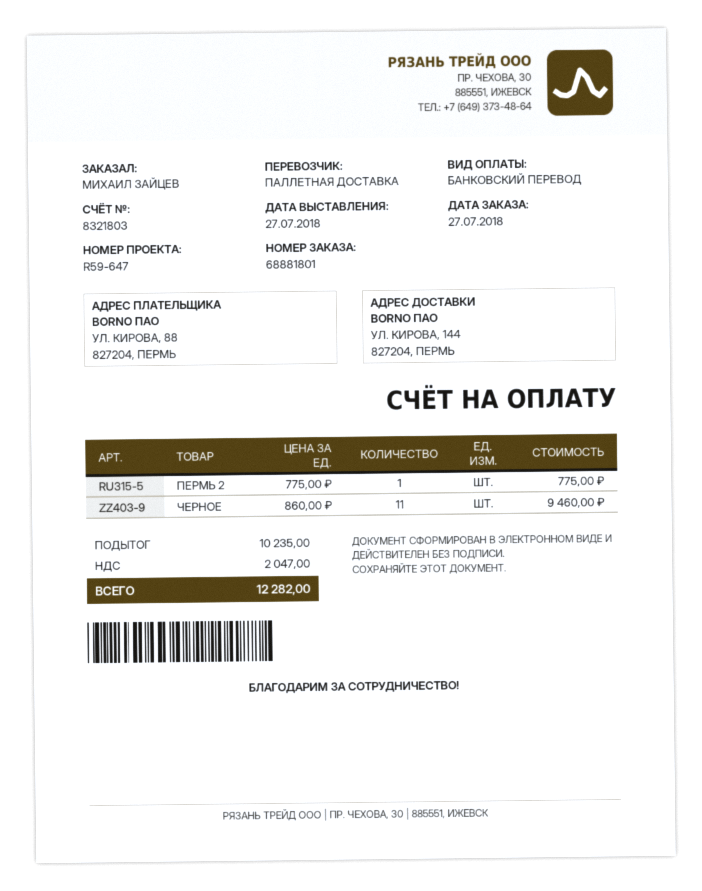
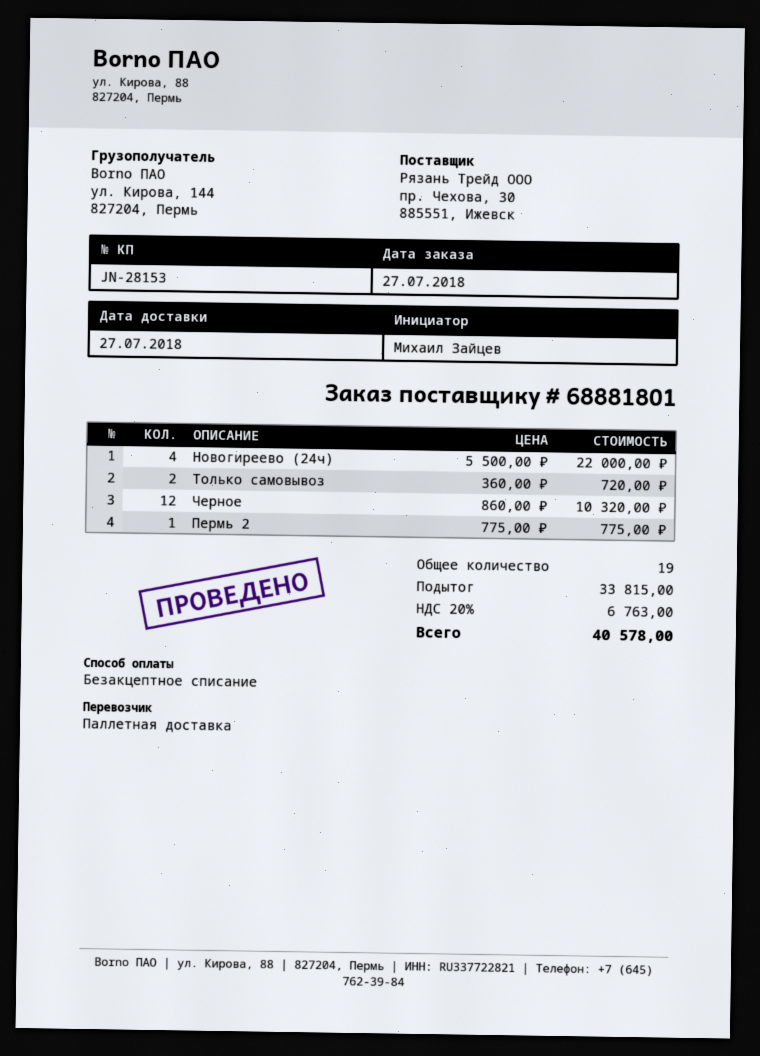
payment method: bank transfer -> direct debit
ЧЕРНОЕ: 11 x 860.00 = 9460.00 -> 12 x 860.00 = 10320.00
Новогиреево (24ч): none -> 4 x 5500.00 = 22000.00
Только самовывоз: none -> 2 x 360.00 = 720.00
subtotal: 10235.00 -> 33815.00
tax: 2047.00 -> 6763.00
total: 12282.00 -> 40578.00

